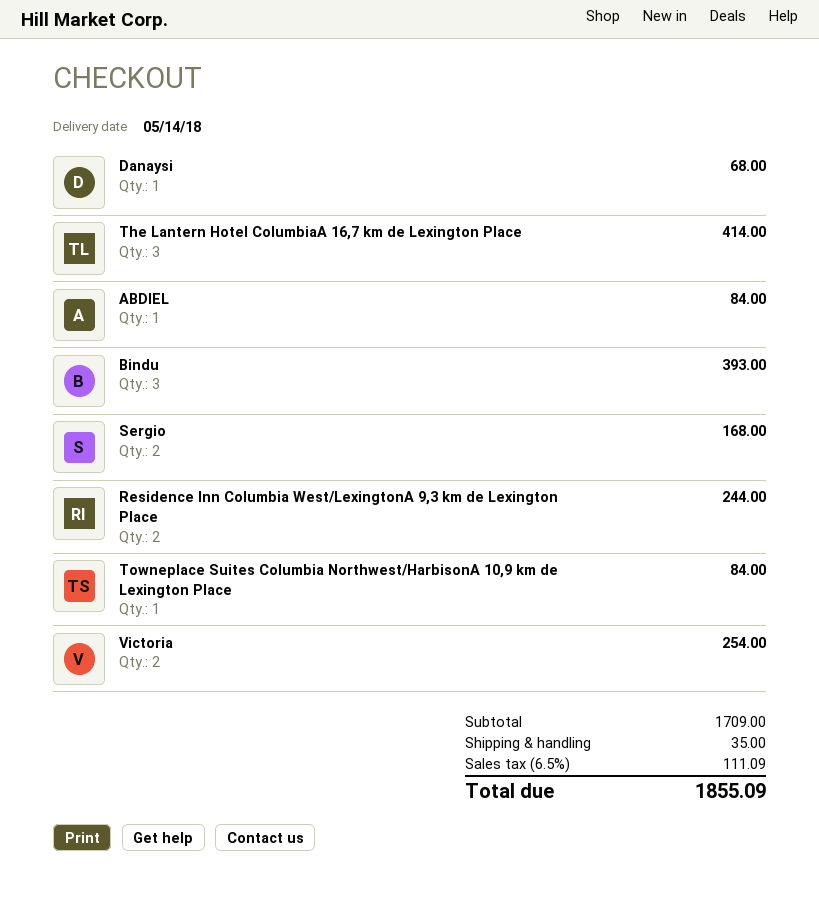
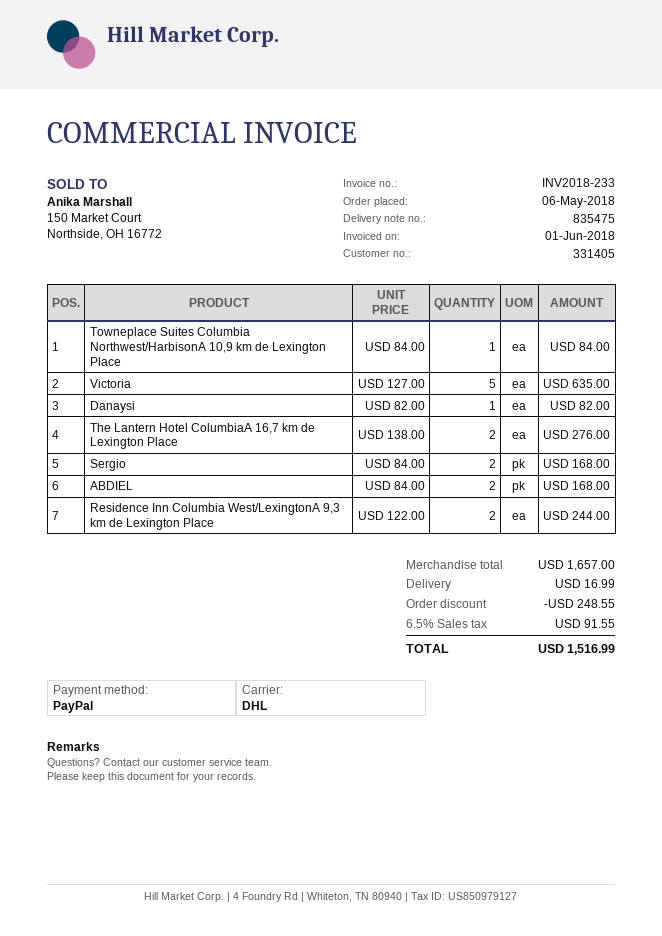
Danaysi: 1 for 68.00 -> 1 for 82.00
The Lantern Hotel ColumbiaA 16,7 km de Lexington Place: 3 for 414.00 -> 2 for 276.00
ABDIEL: 1 for 84.00 -> 2 for 168.00
Bindu: 3 for 393.00 -> none
Victoria: 2 for 254.00 -> 5 for 635.00
subtotal: 1709.00 -> 1657.00
discount: none -> 248.55
shipping: 35.00 -> 16.99
tax: 6.5% = 111.09 -> 6.5% = 91.55
total: 1855.09 -> 1516.99

